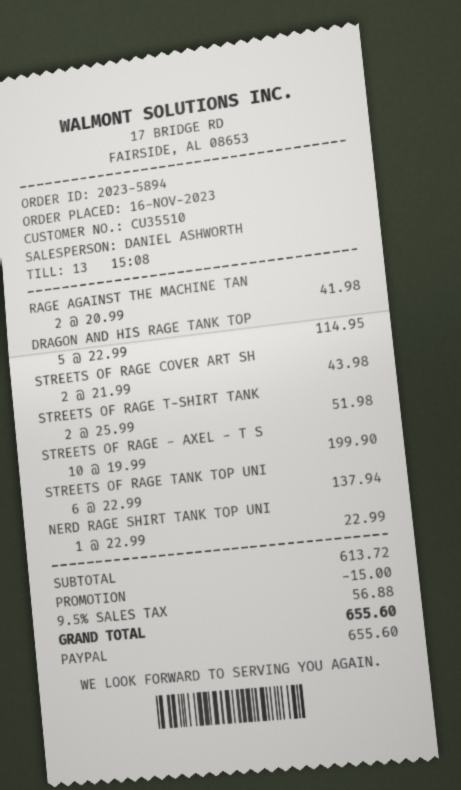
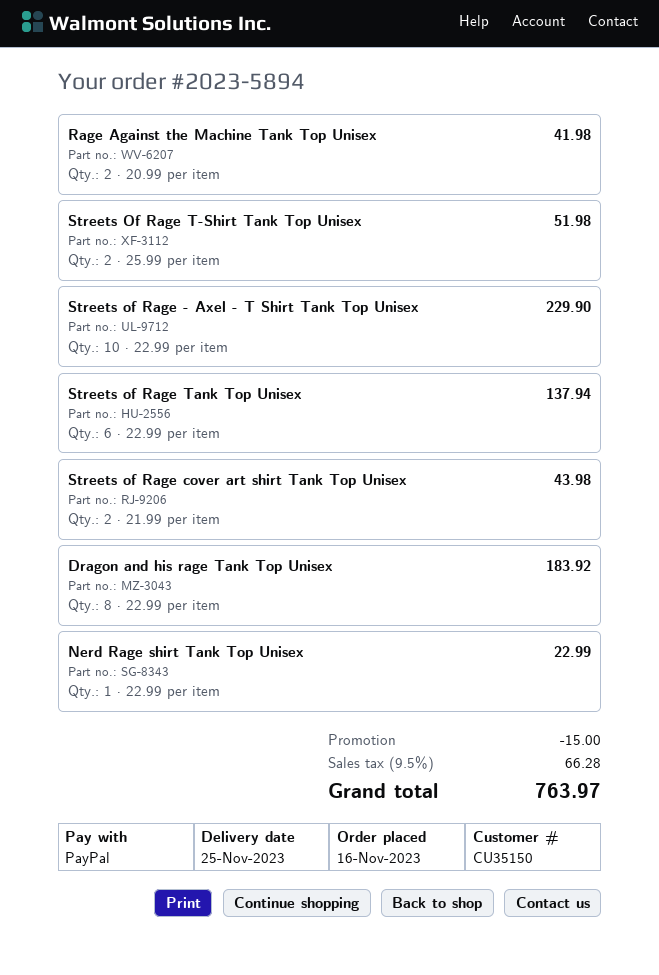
customer number: CU35510 -> CU35150
DRAGON AND HIS RAGE TANK TOP: 5 x 22.99 = 114.95 -> 8 x 22.99 = 183.92
STREETS OF RAGE - AXEL - T S: 10 x 19.99 = 199.90 -> 10 x 22.99 = 229.90
tax: 9.5% = 56.88 -> 9.5% = 66.28
total: 655.60 -> 763.97

